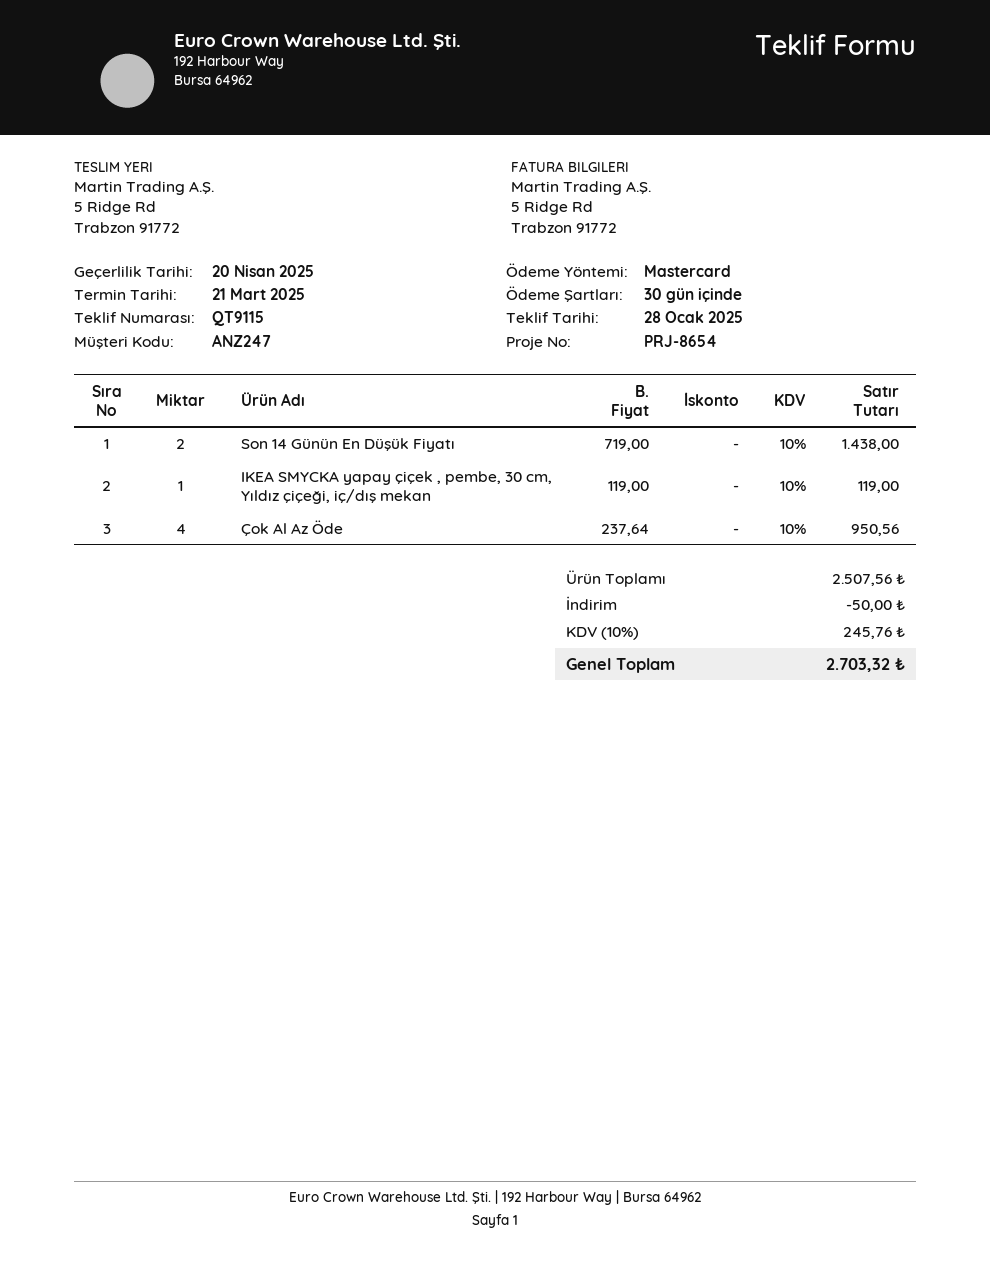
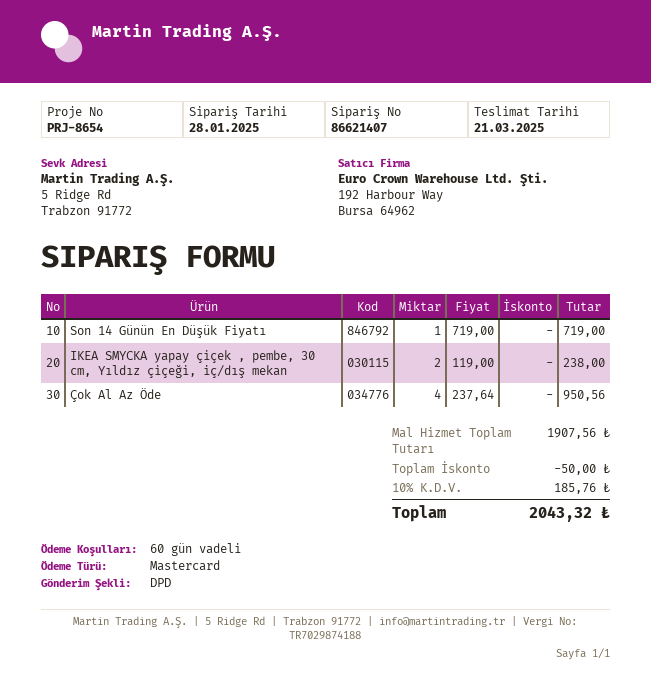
payment terms: 30 days -> 60 days
Son 14 Günün En Düşük Fiyatı: 2 x 719.00 = 1438.00 -> 1 x 719.00 = 719.00
IKEA SMYCKA yapay çiçek , pembe, 30 cm, Yıldız çiçeği, iç/dış mekan: 1 x 119.00 = 119.00 -> 2 x 119.00 = 238.00
subtotal: 2507.56 -> 1907.56
tax: 10% = 245.76 -> 10% = 185.76
total: 2703.32 -> 2043.32

